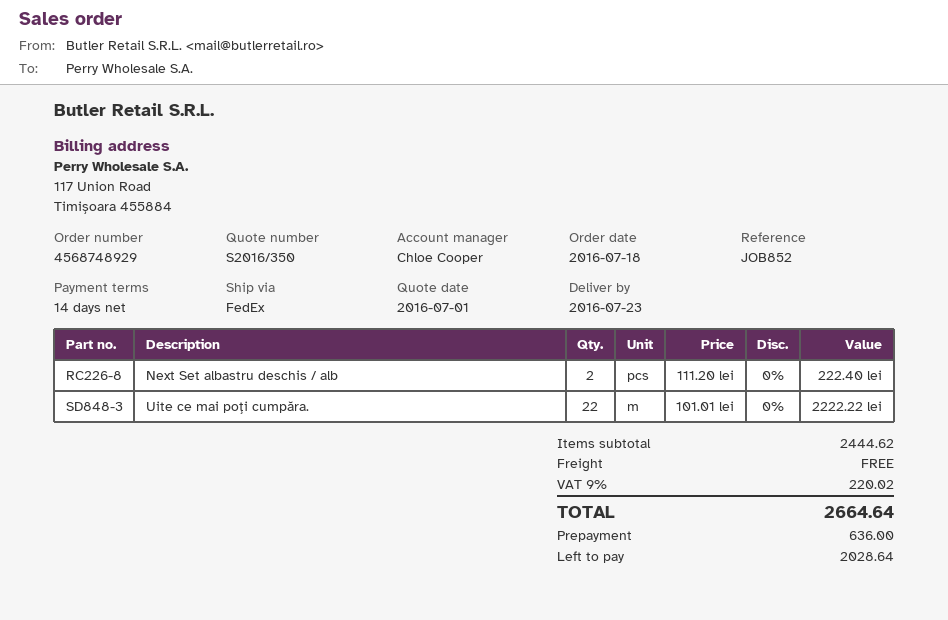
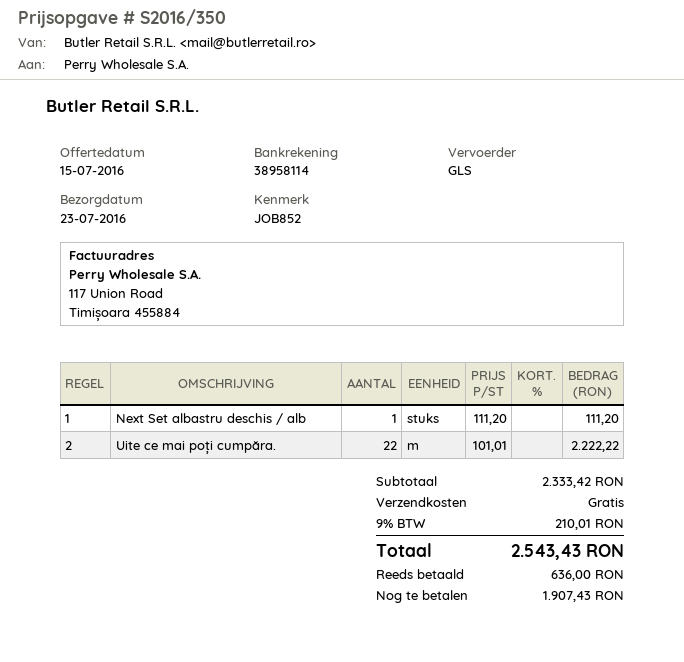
quote date: 2016-07-01 -> 2016-07-15
shipping method: FedEx -> GLS
Next Set albastru deschis / alb: 2 x 111.20 = 222.40 -> 1 x 111.20 = 111.20
subtotal: 2444.62 -> 2333.42
tax: 9% = 220.02 -> 9% = 210.01
total: 2664.64 -> 2543.43
balance: 2028.64 -> 1907.43

